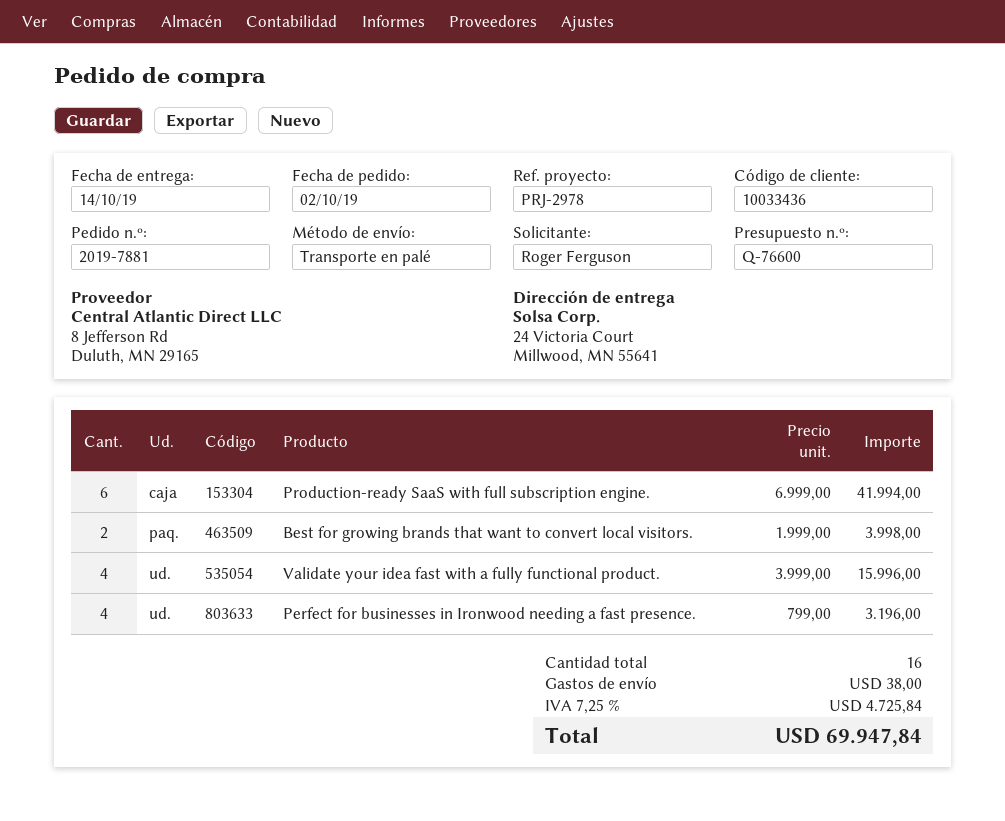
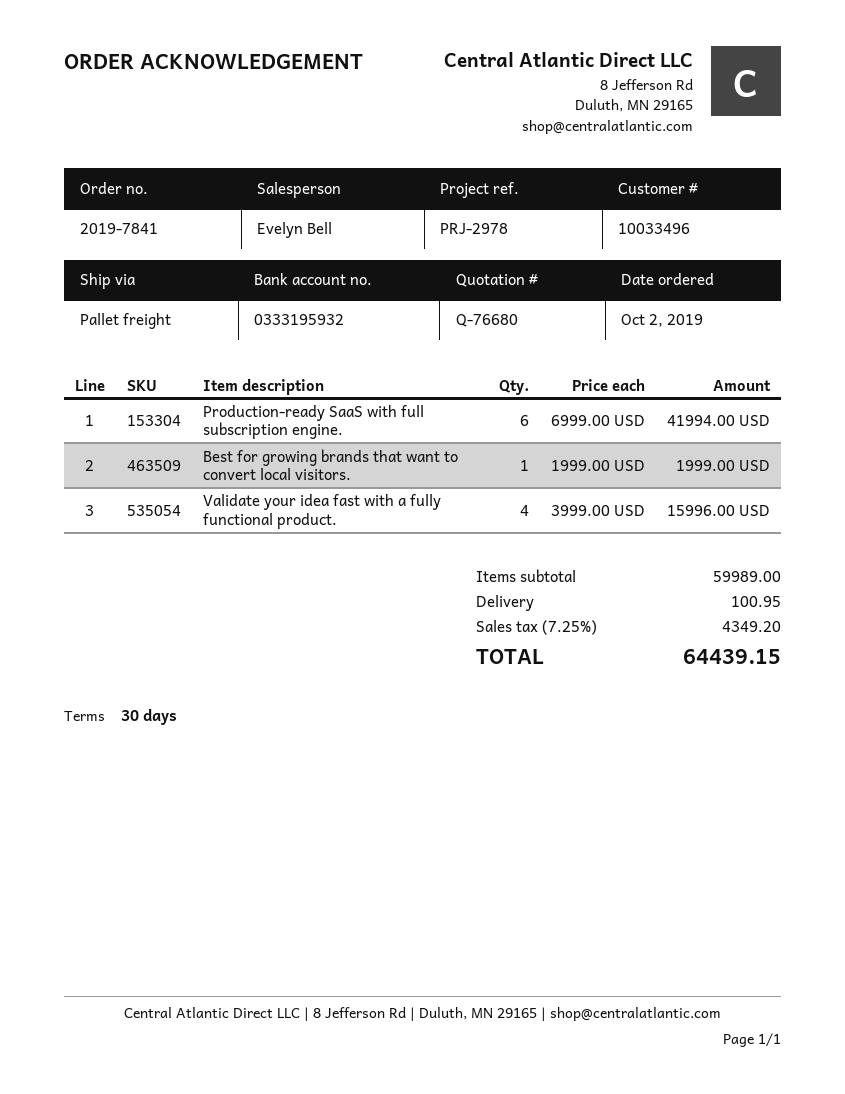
quote number: Q-76600 -> Q-76680
order number: 2019-7881 -> 2019-7841
customer number: 10033436 -> 10033496
Best for growing brands that want to convert local visitors.: 2 x 1999.00 = 3998.00 -> 1 x 1999.00 = 1999.00
Perfect for businesses in Ironwood needing a fast presence.: 4 x 799.00 = 3196.00 -> none
shipping: 38.00 -> 100.95
tax: 7.25% = 4725.84 -> 7.25% = 4349.20
total: 69947.84 -> 64439.15

